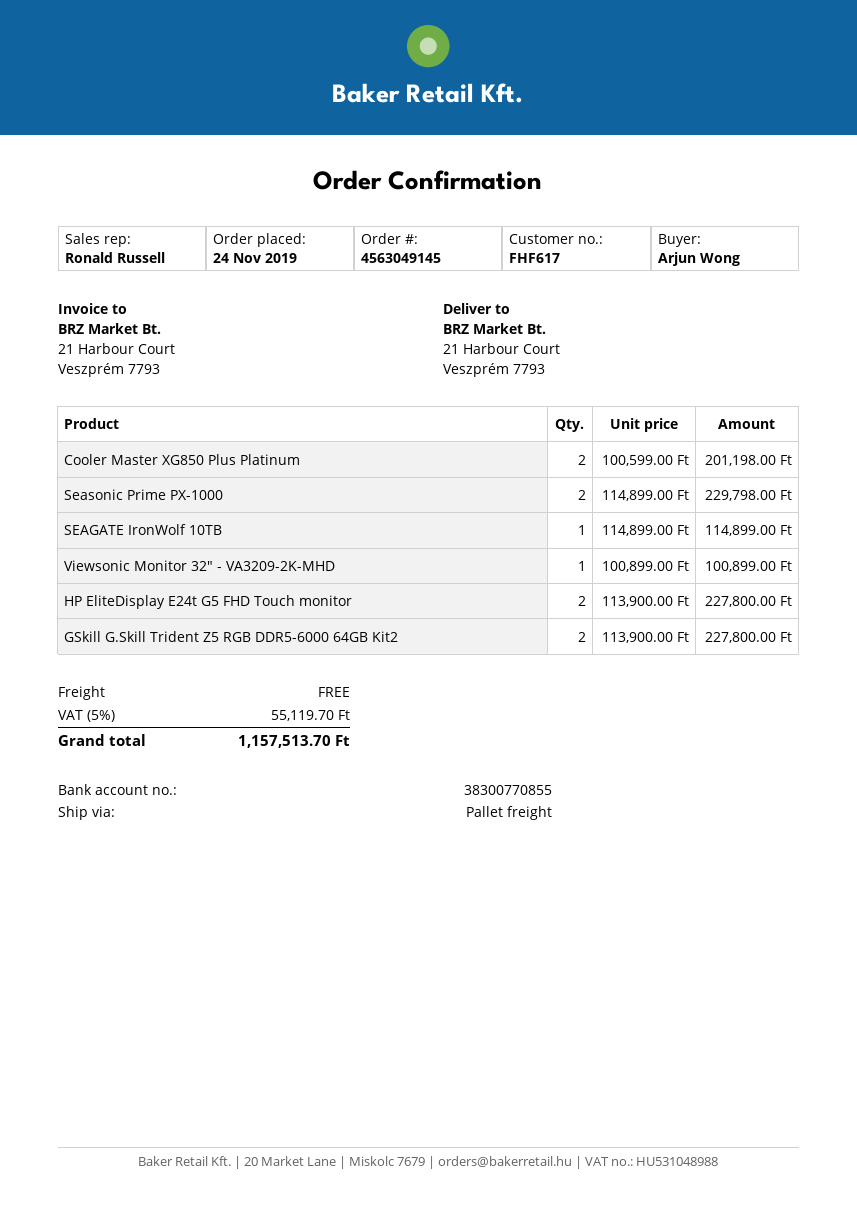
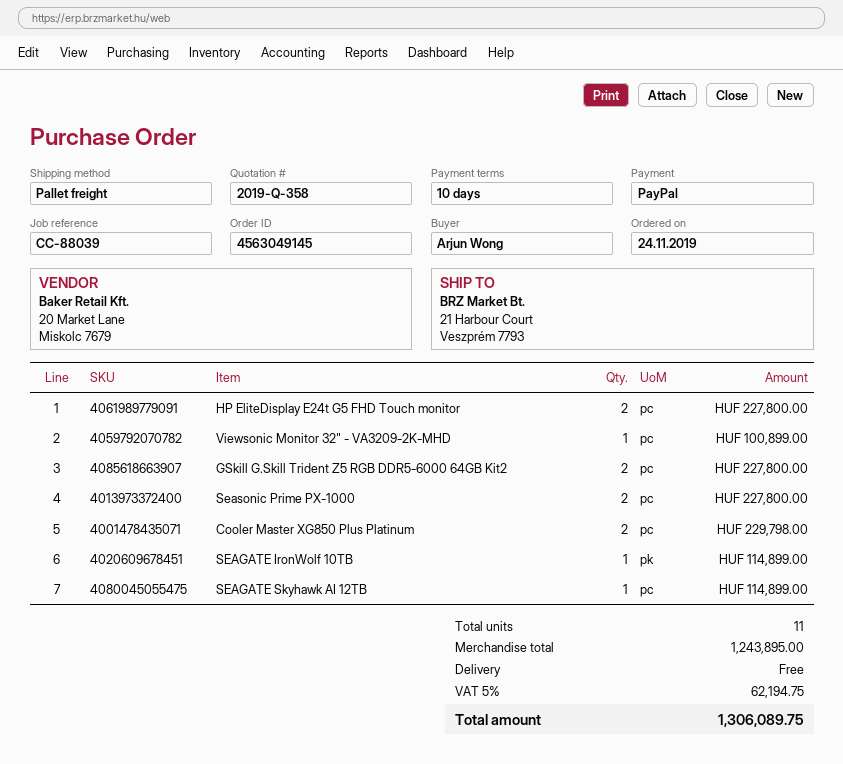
Cooler Master XG850 Plus Platinum: 2 for 201198.00 -> 2 for 229798.00
Seasonic Prime PX-1000: 2 for 229798.00 -> 2 for 227800.00
SEAGATE Skyhawk AI 12TB: none -> 1 for 114899.00
tax: 5% = 55119.70 -> 5% = 62194.75
total: 1157513.70 -> 1306089.75

